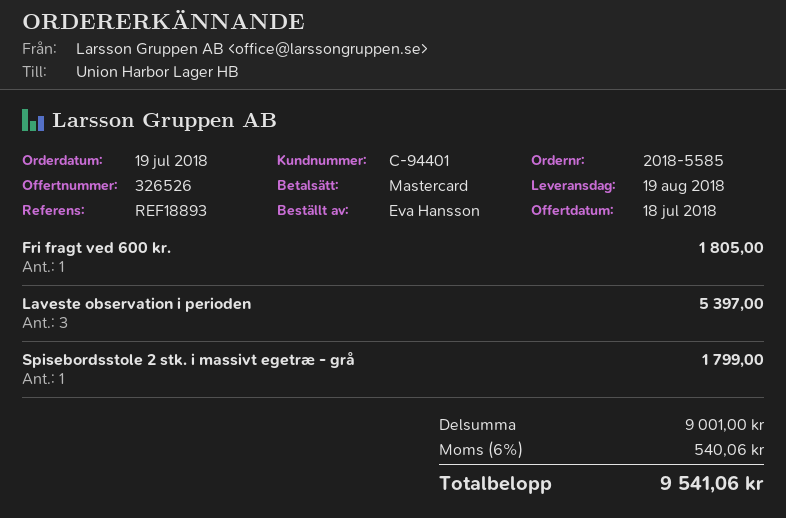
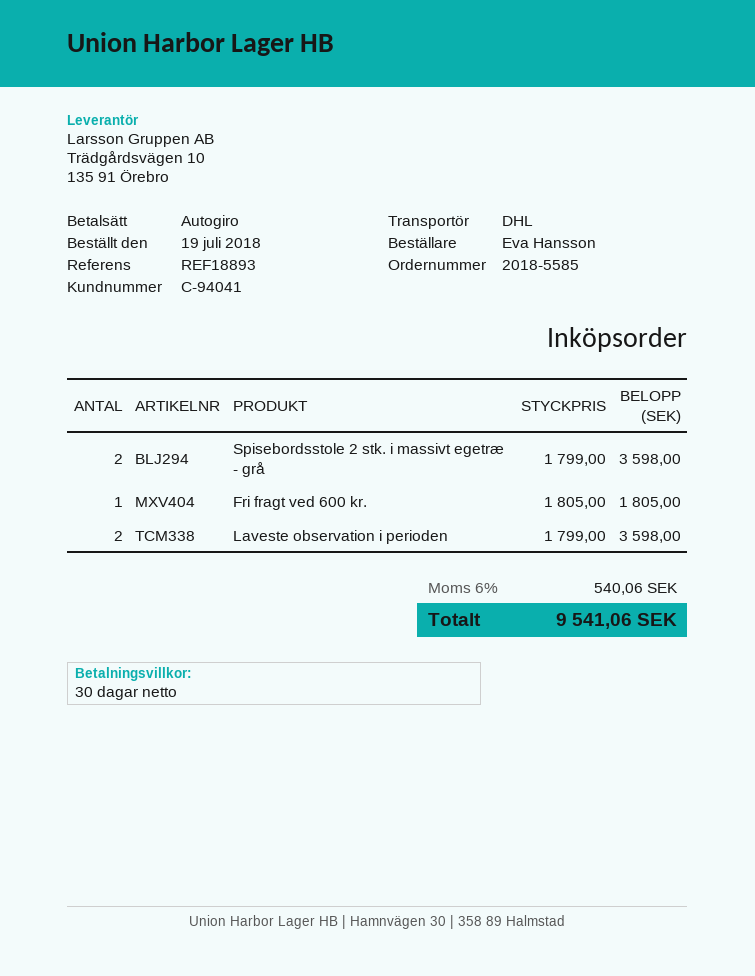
customer number: C-94401 -> C-94041
payment method: Mastercard -> direct debit
Laveste observation i perioden: 3 for 5397.00 -> 2 for 3598.00
Spisebordsstole 2 stk. i massivt egetræ - grå: 1 for 1799.00 -> 2 for 3598.00

